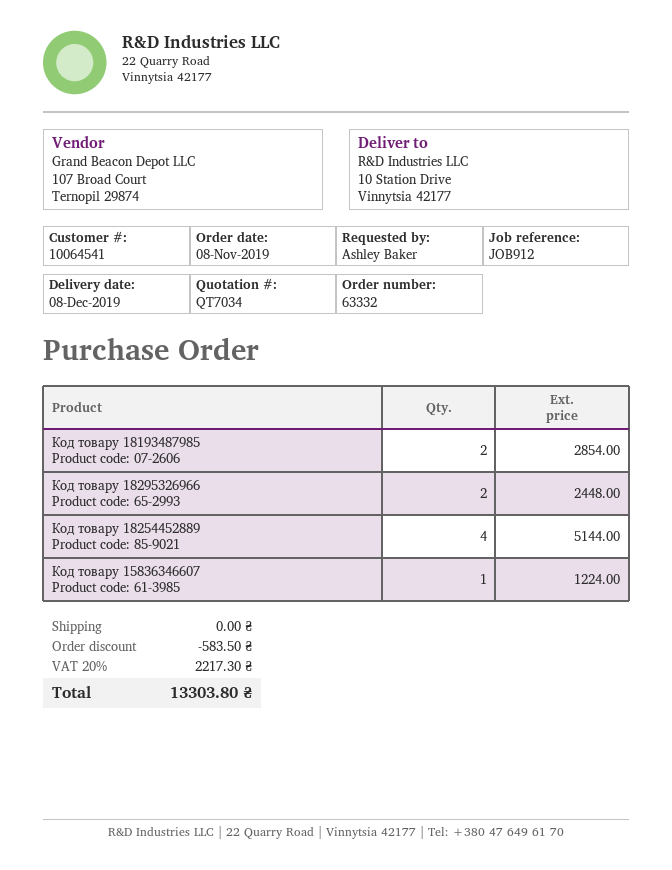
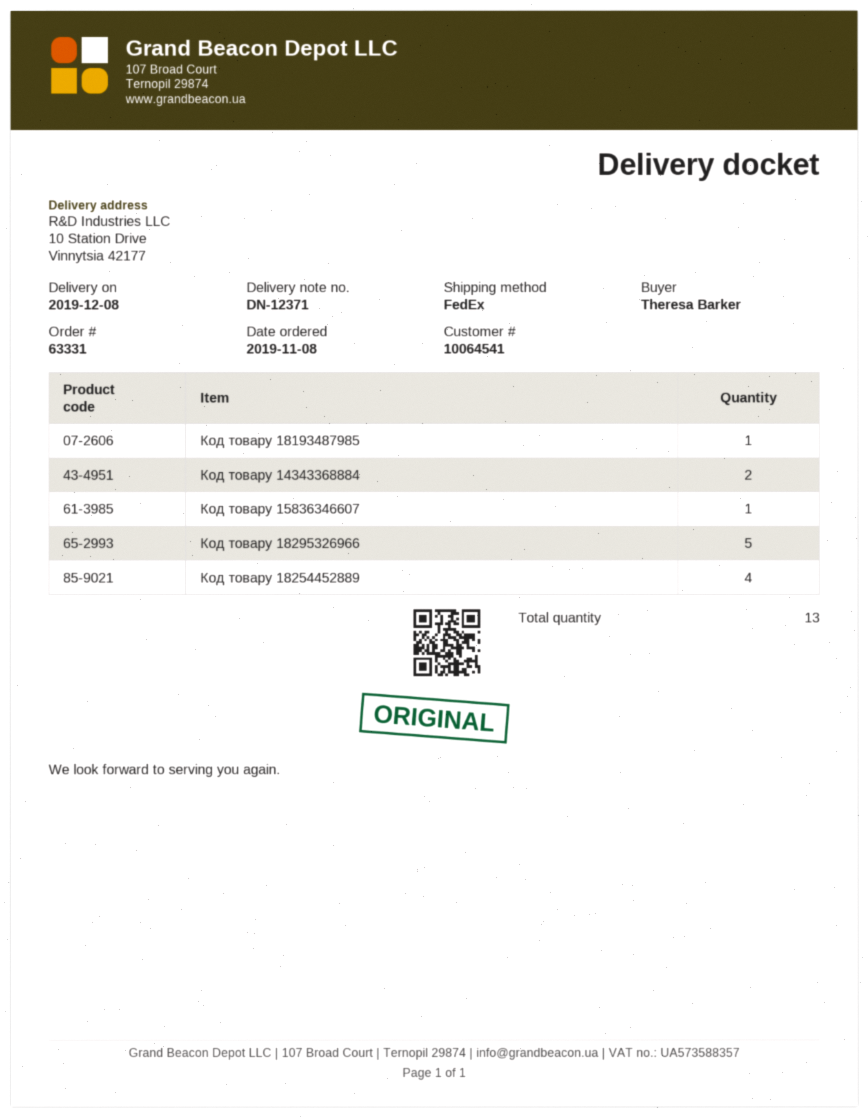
order number: 63332 -> 63331
ordered by: Ashley Baker -> Theresa Barker
Код товару 18193487985: 2 -> 1
Код товару 18295326966: 2 -> 5
Код товару 14343368884: none -> 2

